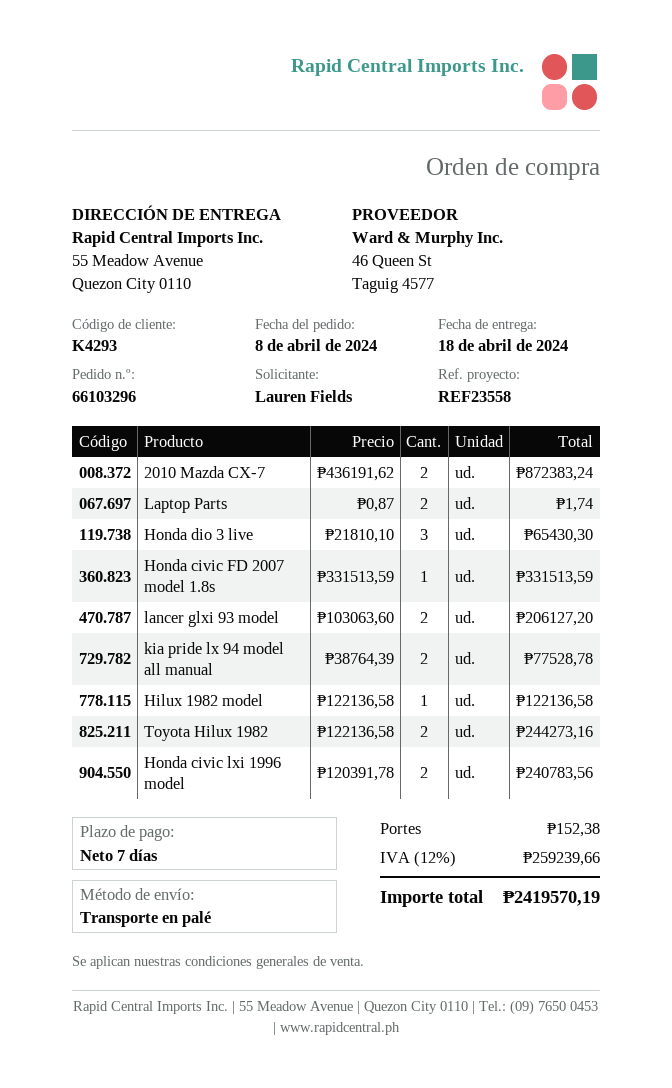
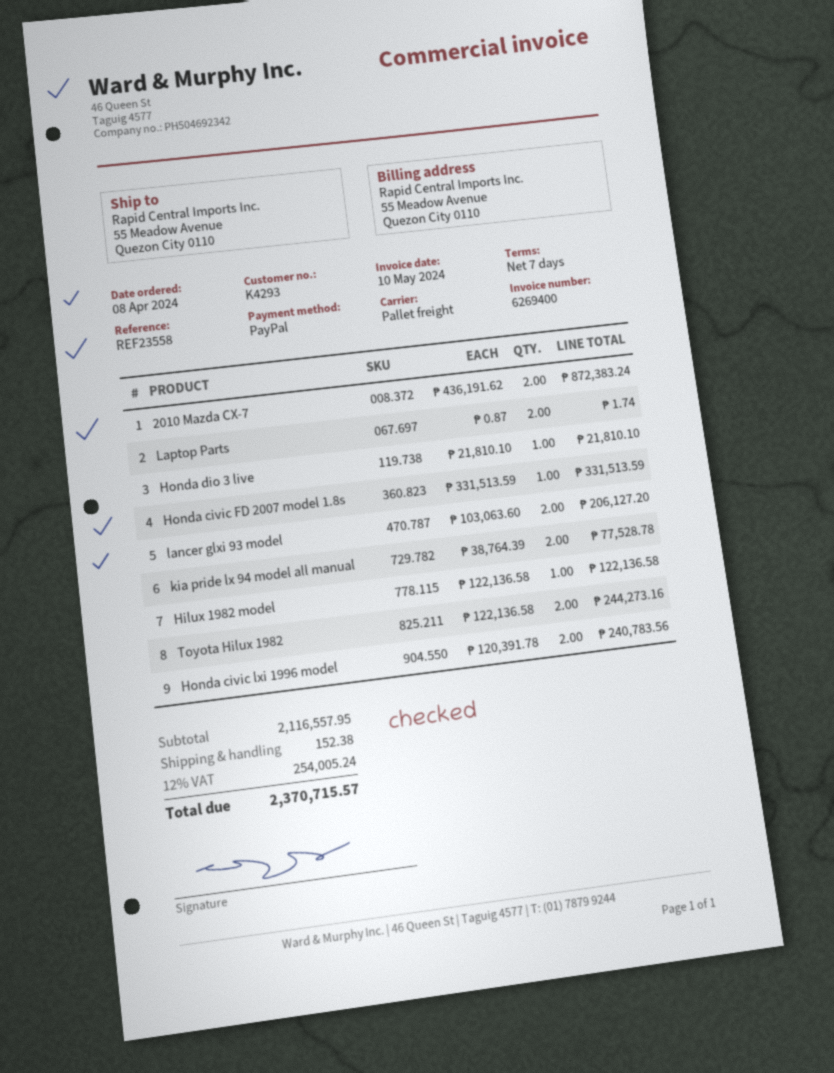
Honda dio 3 live: 3 x 21810.10 = 65430.30 -> 1 x 21810.10 = 21810.10
tax: 12% = 259239.66 -> 12% = 254005.24
total: 2419570.19 -> 2370715.57

